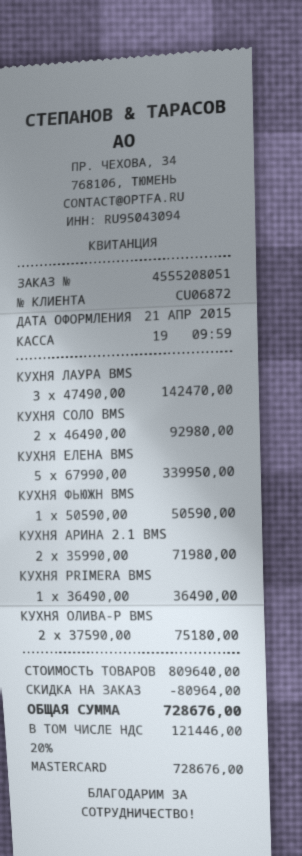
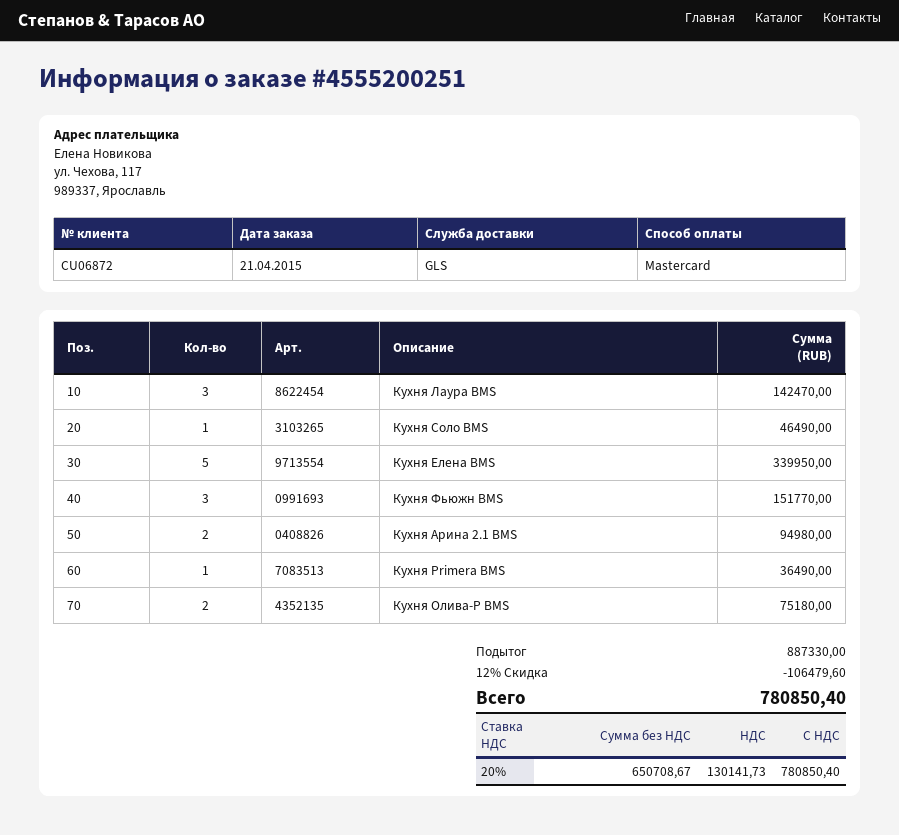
order number: 4555208051 -> 4555200251
КУХНЯ СОЛО BMS: 2 for 92980.00 -> 1 for 46490.00
КУХНЯ ФЬЮЖН BMS: 1 for 50590.00 -> 3 for 151770.00
КУХНЯ АРИНА 2.1 BMS: 2 for 71980.00 -> 2 for 94980.00
subtotal: 809640.00 -> 887330.00
discount: 80964.00 -> 106479.60
tax: 20% = 121446.00 -> 20% = 130141.73
total: 728676.00 -> 780850.40

